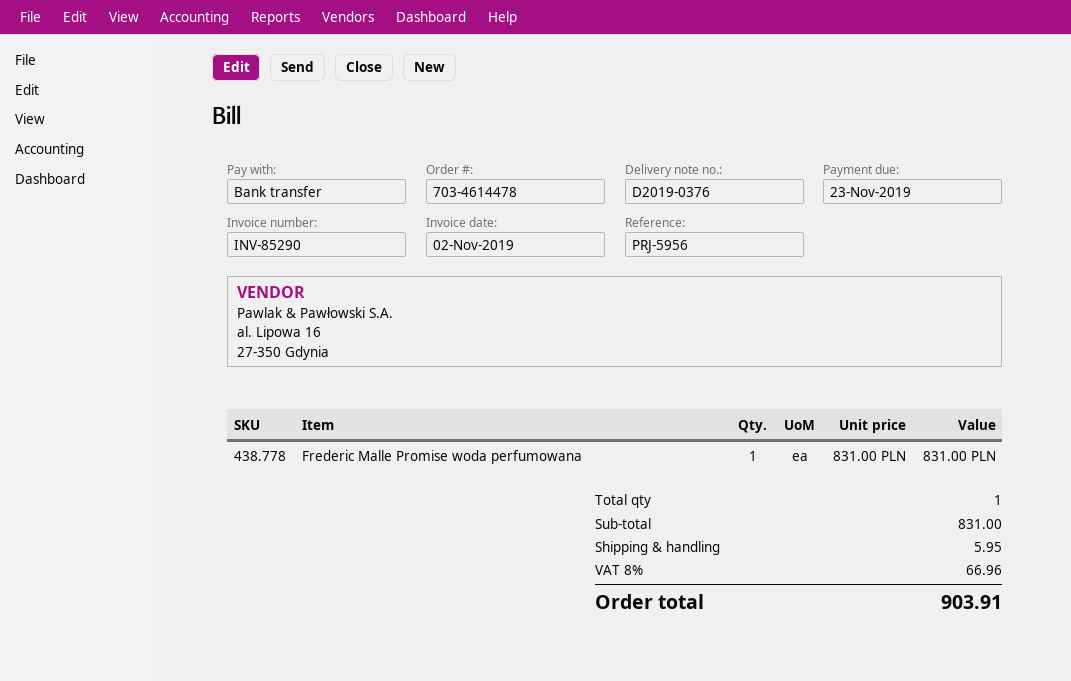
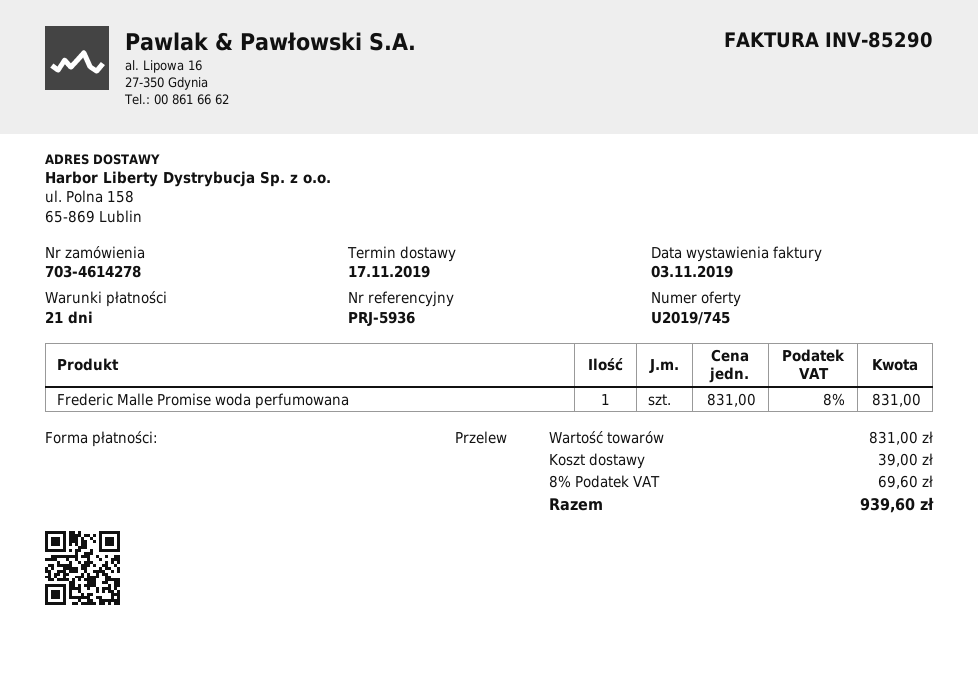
order number: 703-4614478 -> 703-4614278
invoice date: 2019-11-02 -> 2019-11-03
reference: PRJ-5956 -> PRJ-5936
shipping: 5.95 -> 39.00
tax: 8% = 66.96 -> 8% = 69.60
total: 903.91 -> 939.60

